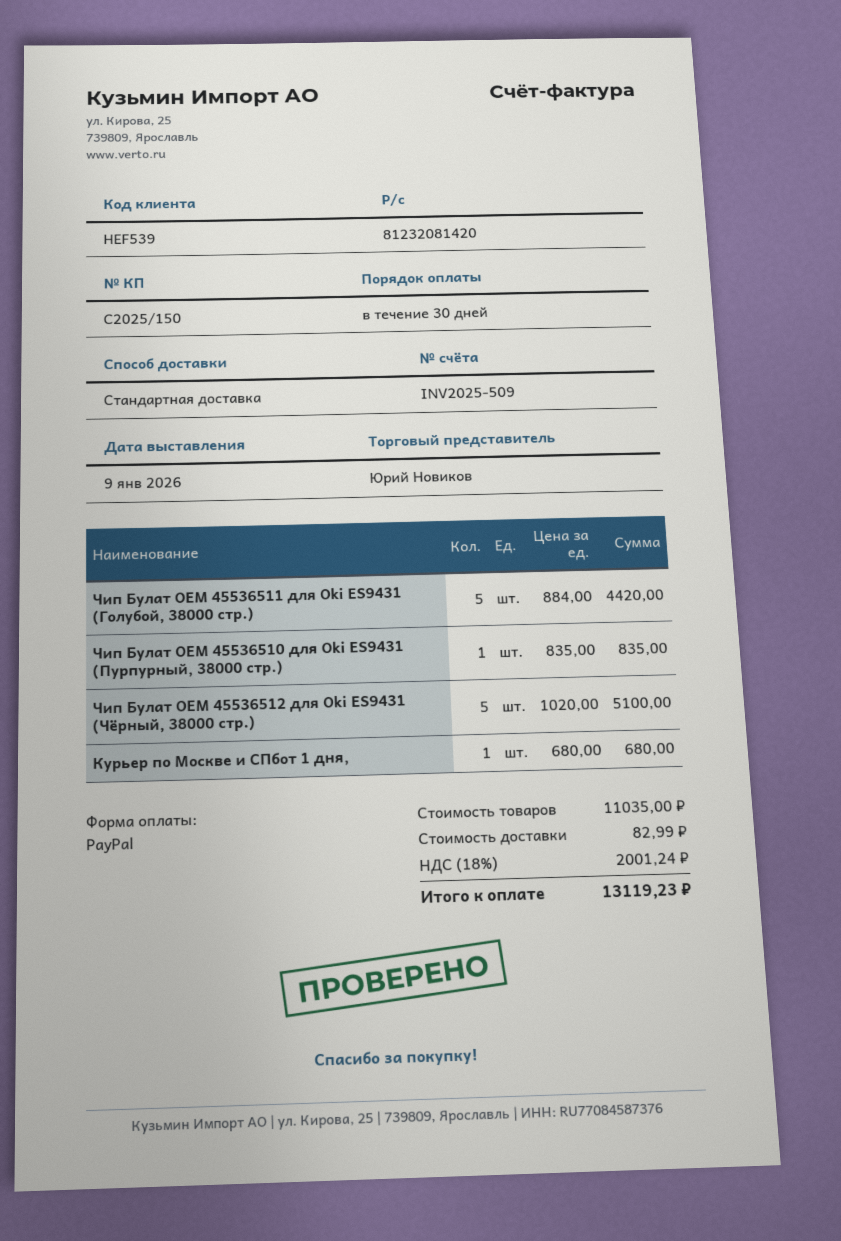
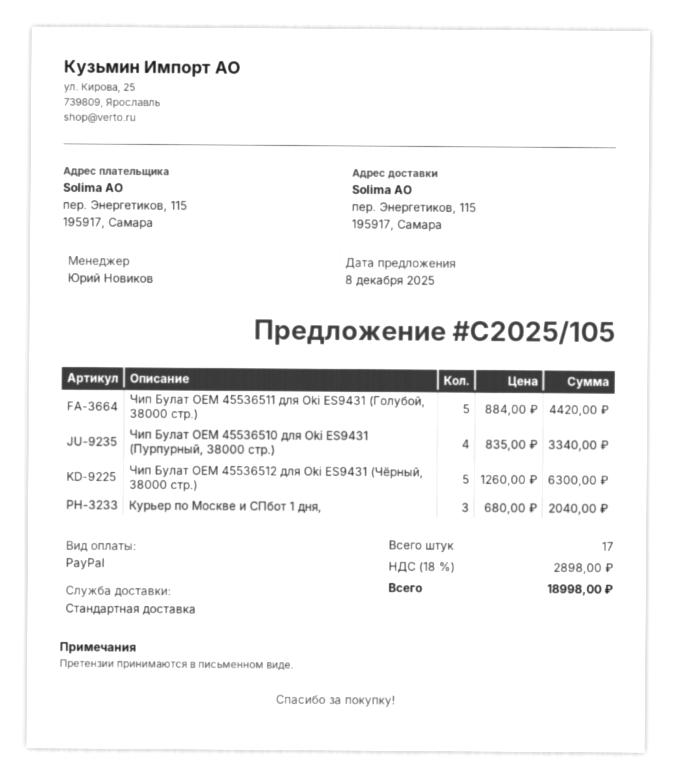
quote number: C2025/150 -> C2025/105
Чип Булат OEM 45536510 для Oki ES9431 (Пурпурный, 38000 стр.): 1 x 835.00 = 835.00 -> 4 x 835.00 = 3340.00
Чип Булат OEM 45536512 для Oki ES9431 (Чёрный, 38000 стр.): 5 x 1020.00 = 5100.00 -> 5 x 1260.00 = 6300.00
Курьер по Москве и СПбот 1 дня,: 1 x 680.00 = 680.00 -> 3 x 680.00 = 2040.00
shipping: 82.99 -> none
tax: 18% = 2001.24 -> 18% = 2898.00
total: 13119.23 -> 18998.00

